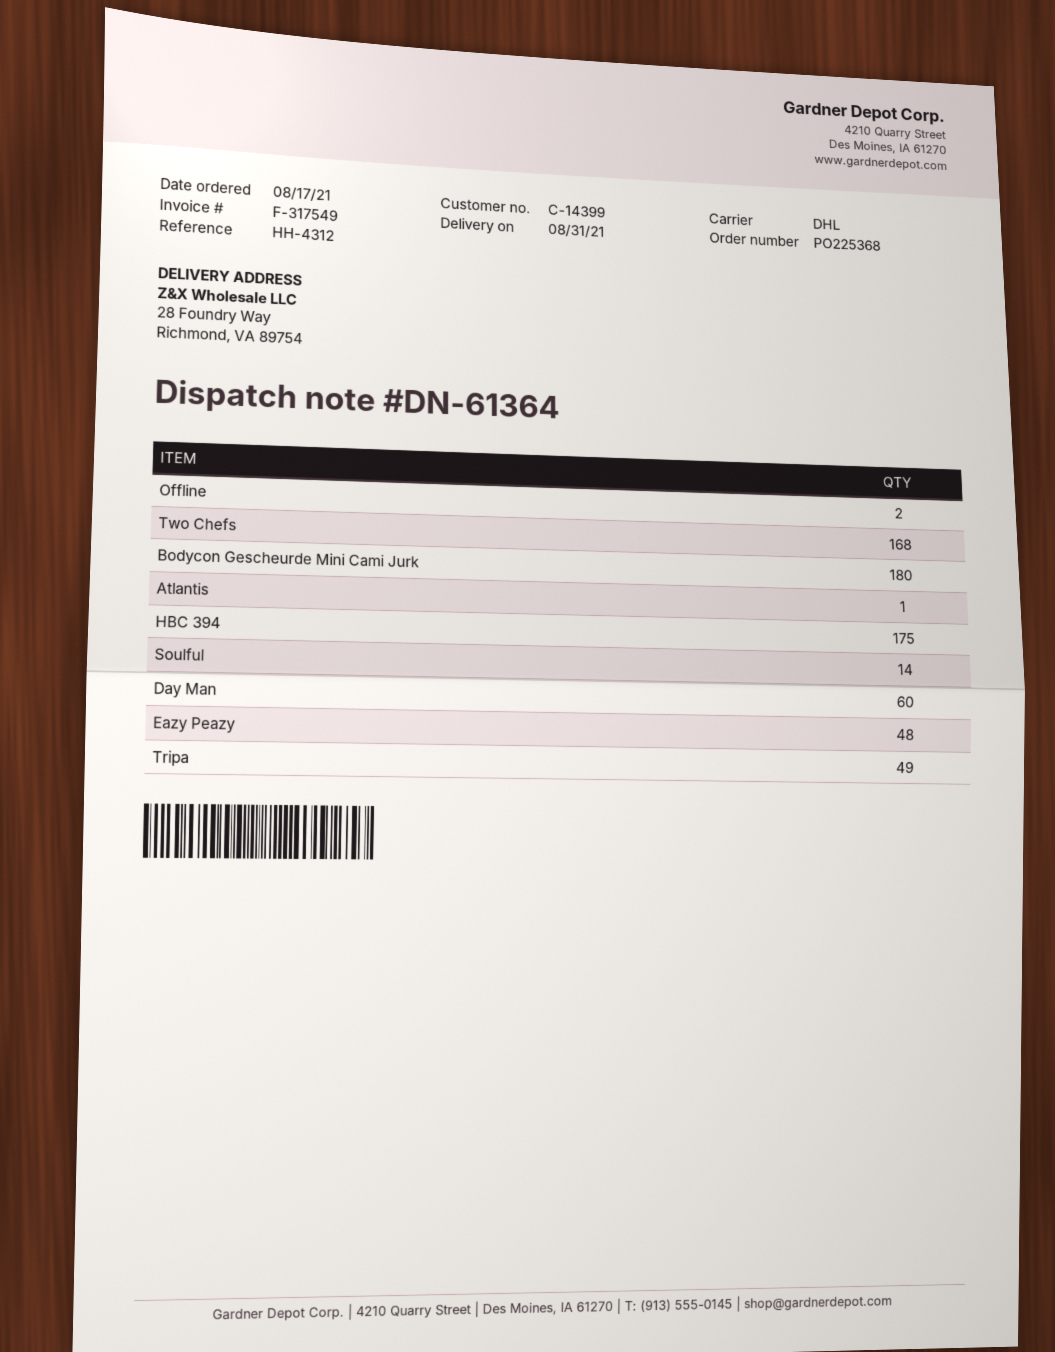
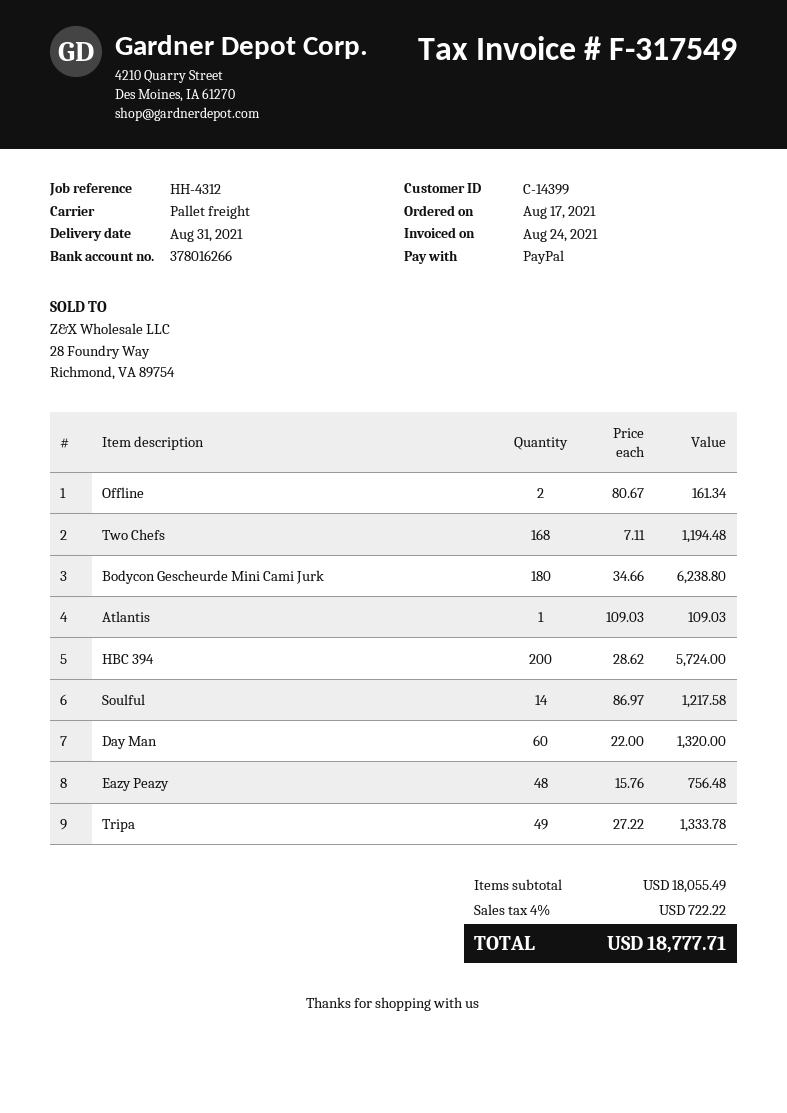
shipping method: DHL -> pallet freight
HBC 394: 175 -> 200

